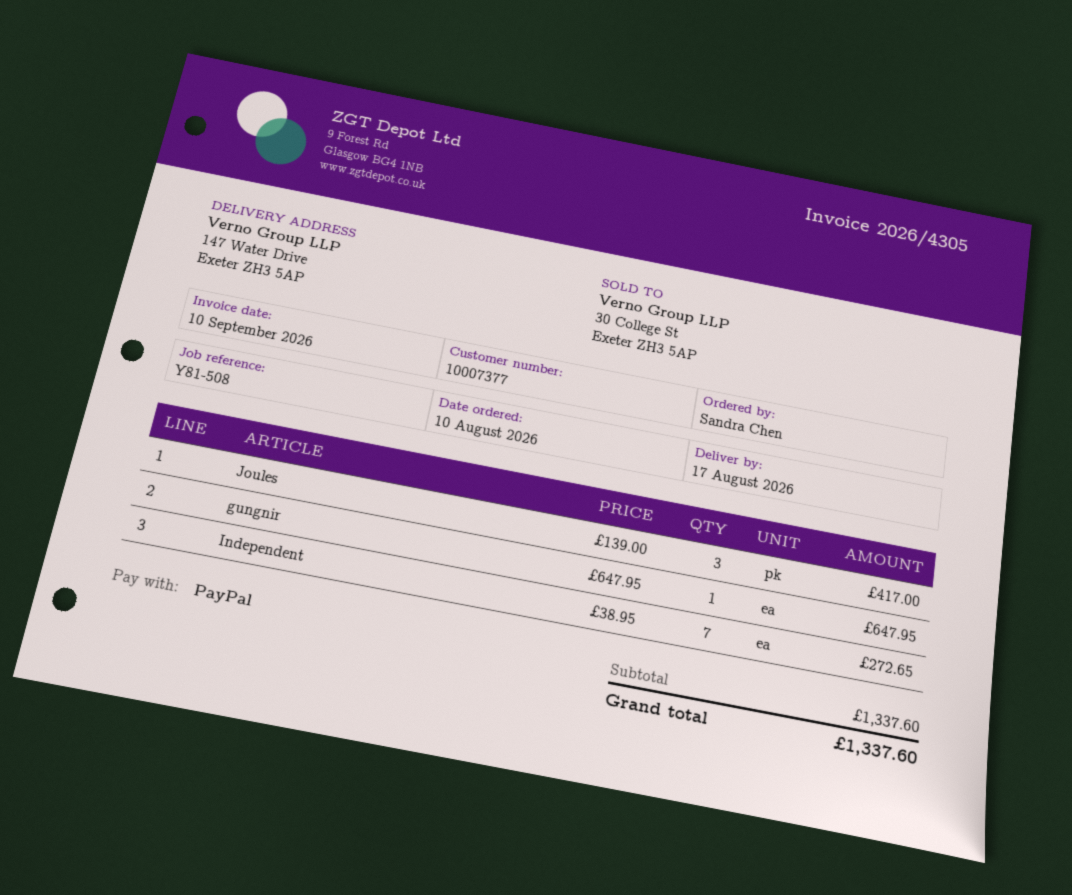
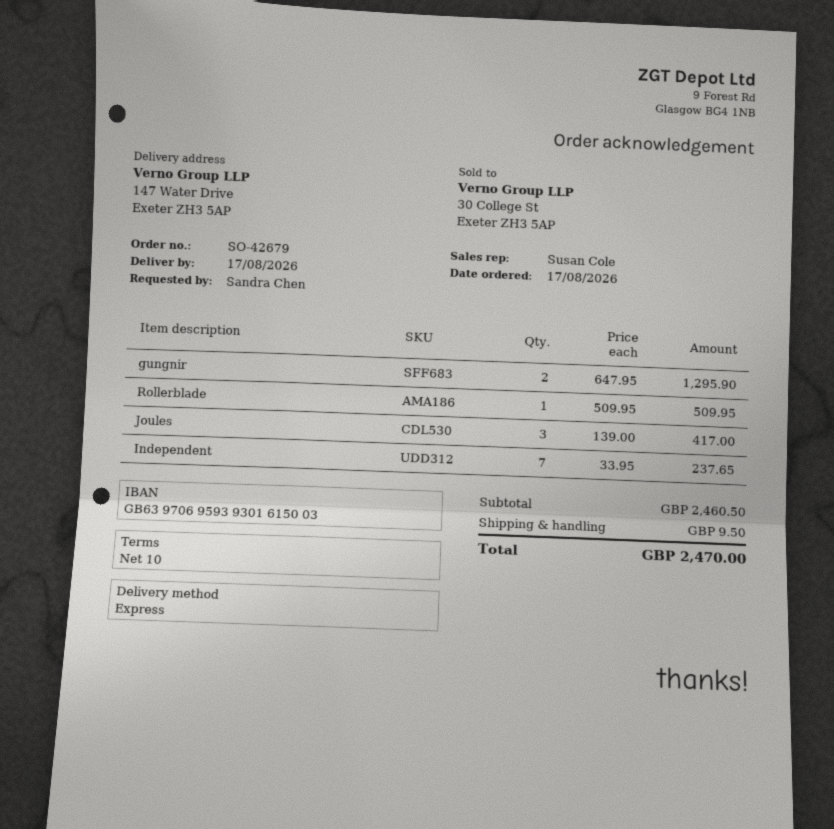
order date: 2026-08-10 -> 2026-08-17
gungnir: 1 x 647.95 = 647.95 -> 2 x 647.95 = 1295.90
Independent: 7 x 38.95 = 272.65 -> 7 x 33.95 = 237.65
Rollerblade: none -> 1 x 509.95 = 509.95
subtotal: 1337.60 -> 2460.50
shipping: none -> 9.50
total: 1337.60 -> 2470.00

